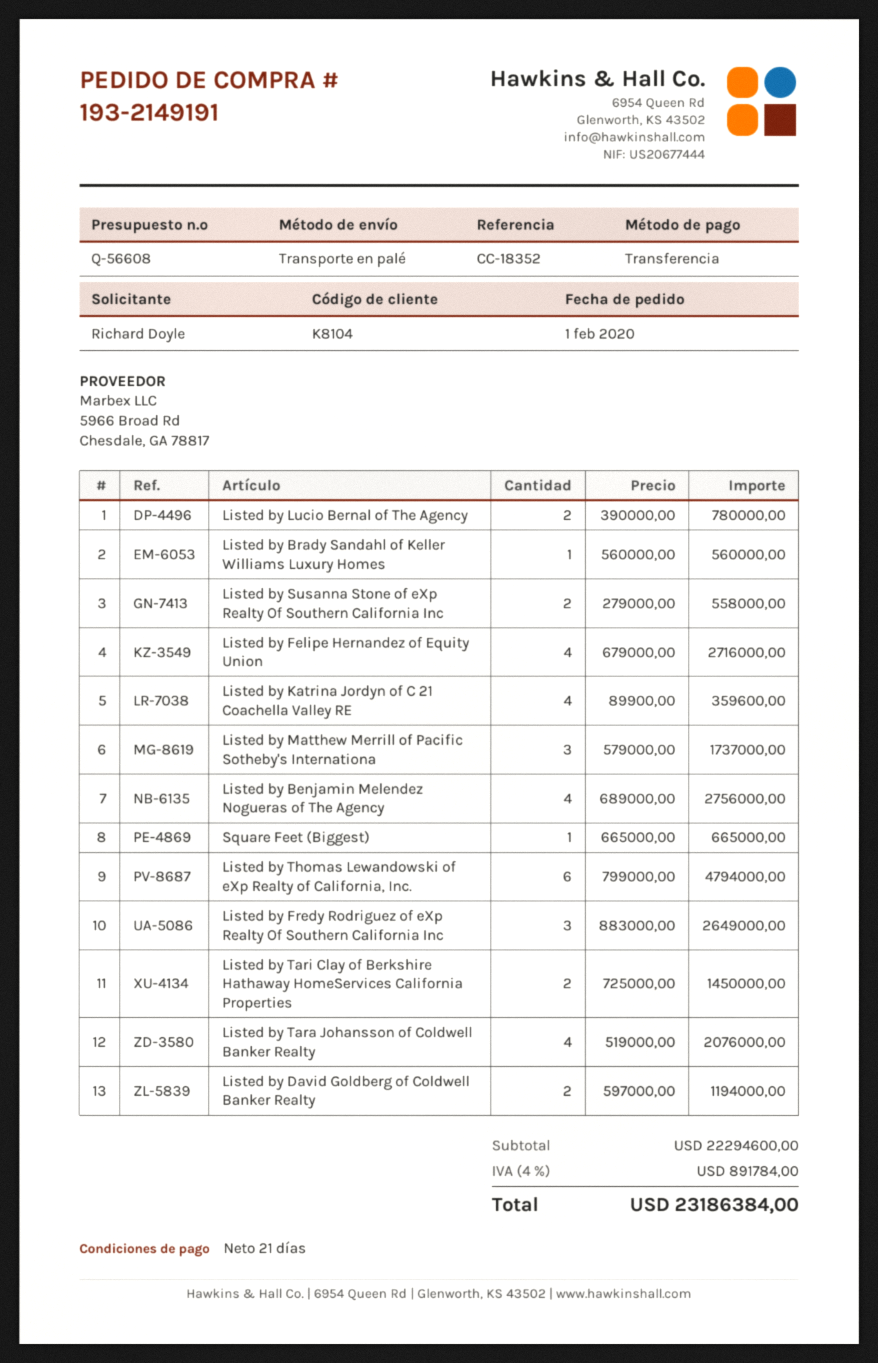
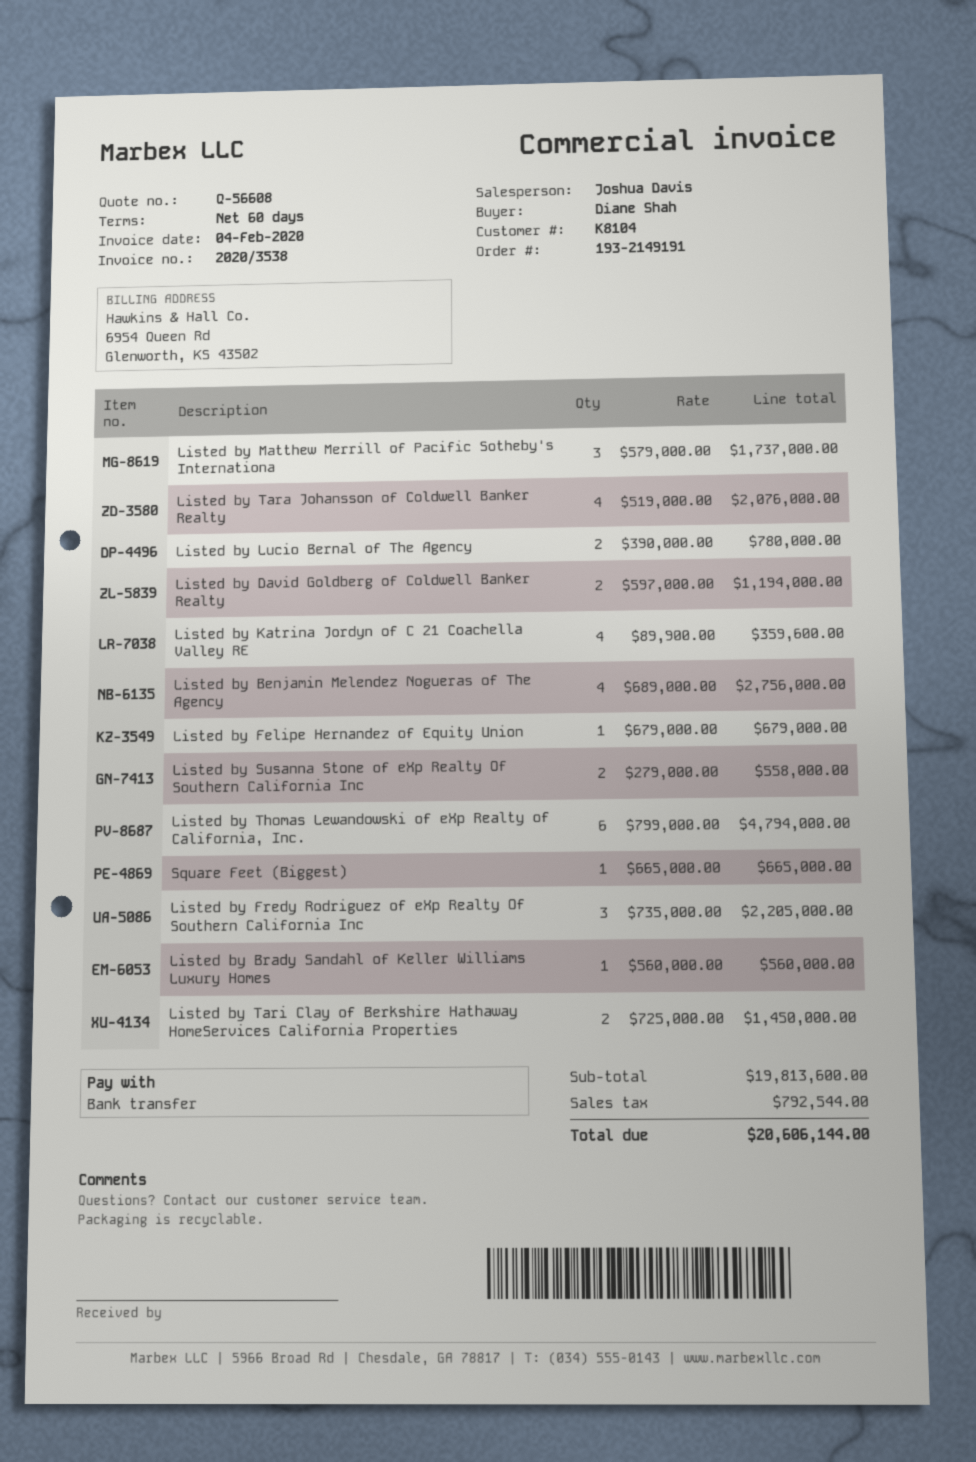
payment terms: 21 days -> 60 days
ordered by: Richard Doyle -> Diane Shah
Listed by Felipe Hernandez of Equity Union: 4 x 679000.00 = 2716000.00 -> 1 x 679000.00 = 679000.00
Listed by Fredy Rodriguez of eXp Realty Of Southern California Inc: 3 x 883000.00 = 2649000.00 -> 3 x 735000.00 = 2205000.00
subtotal: 22294600.00 -> 19813600.00
tax: 891784.00 -> 792544.00
total: 23186384.00 -> 20606144.00

